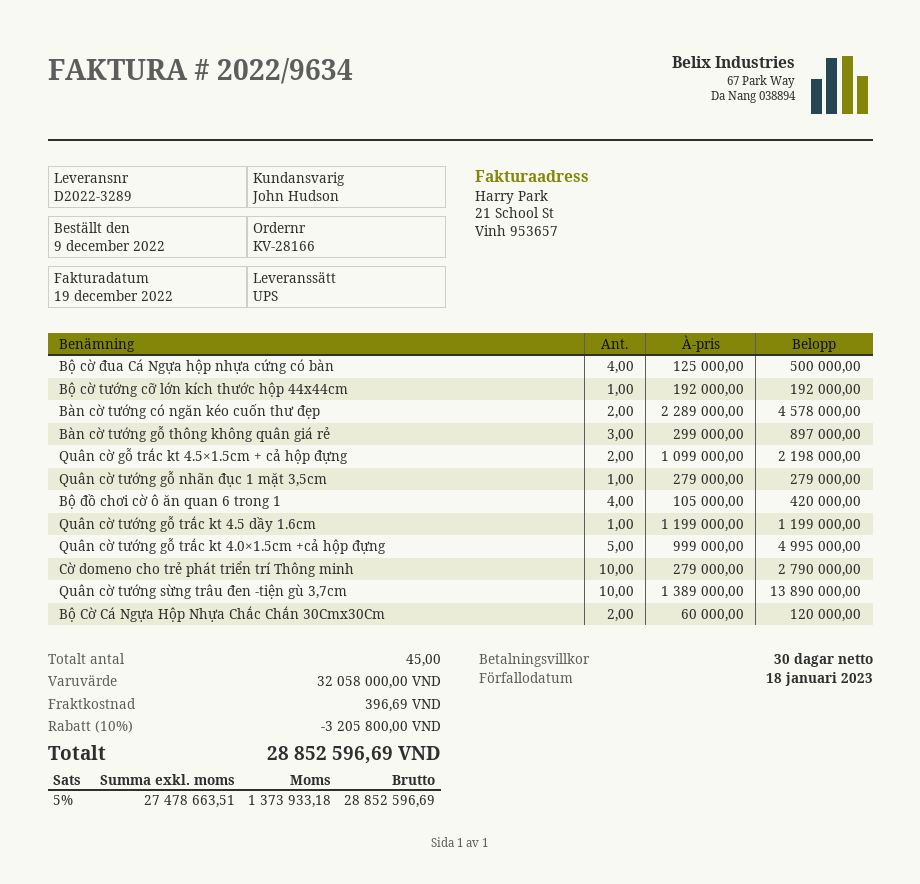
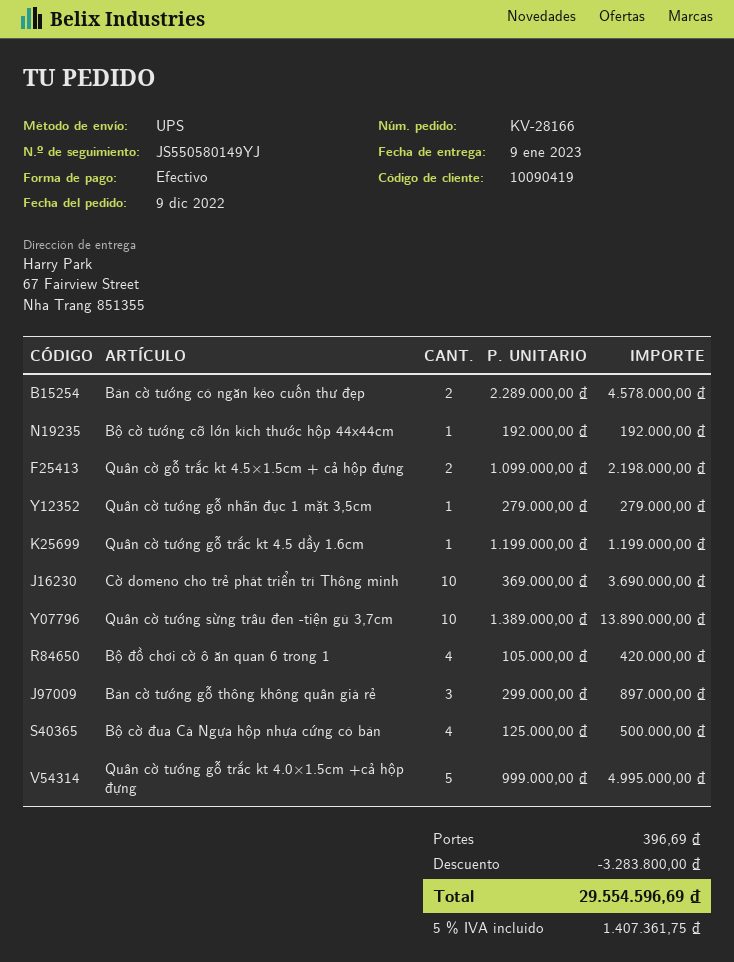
Cờ domeno cho trẻ phát triển trí Thông minh: 10 x 279000.00 = 2790000.00 -> 10 x 369000.00 = 3690000.00
Bộ Cờ Cá Ngựa Hộp Nhựa Chắc Chắn 30Cmx30Cm: 2 x 60000.00 = 120000.00 -> none
discount: 3205800.00 -> 3283800.00
tax: 5% = 1373933.18 -> 5% = 1407361.75
total: 28852596.69 -> 29554596.69

